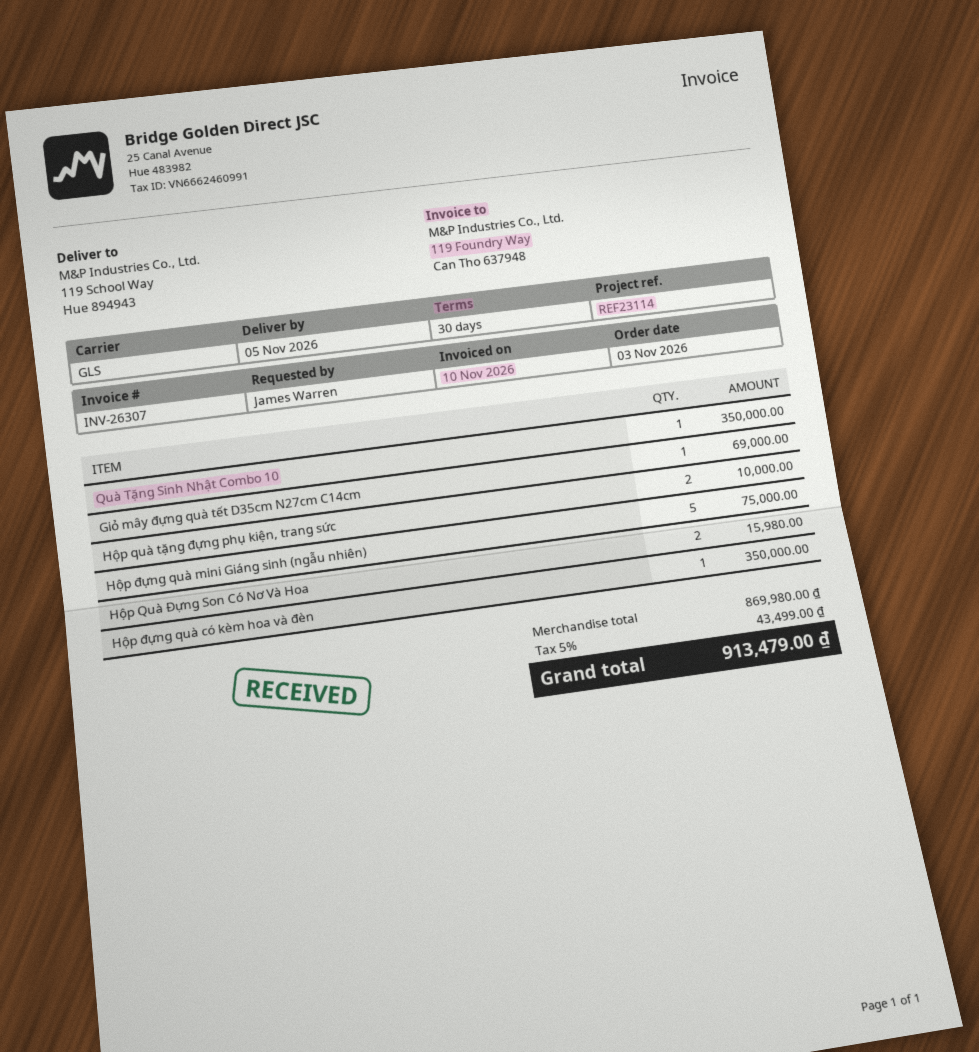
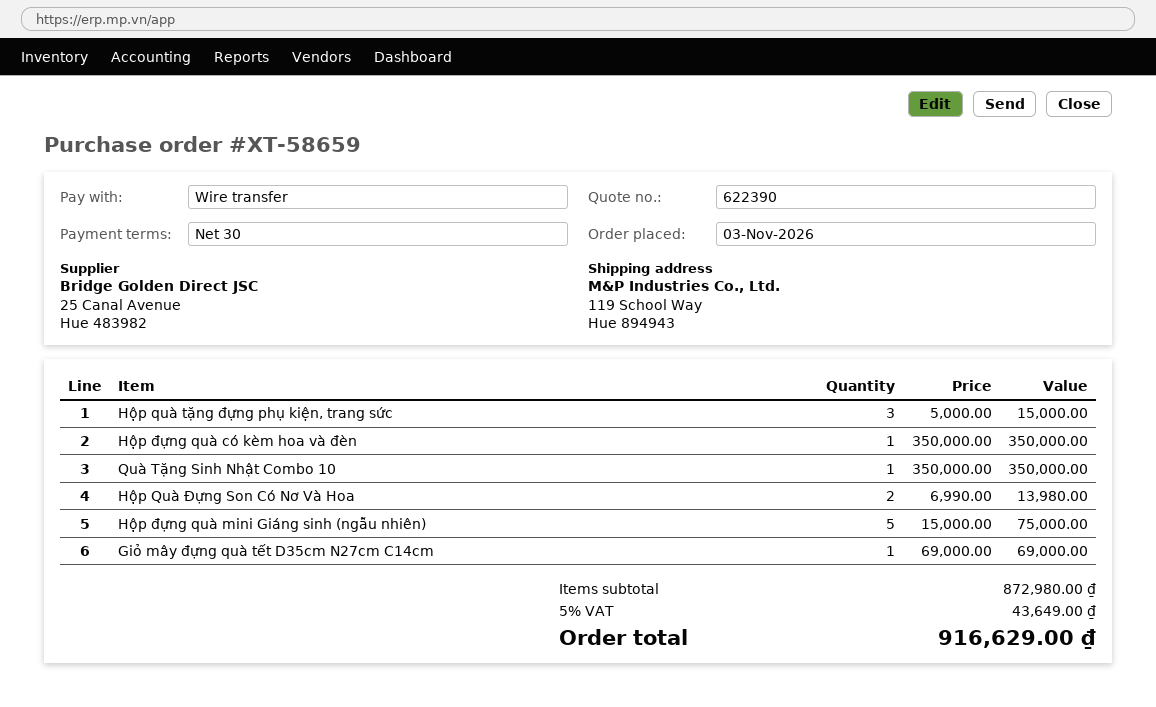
Hộp quà tặng đựng phụ kiện, trang sức: 2 for 10000.00 -> 3 for 15000.00
Hộp Quà Đựng Son Có Nơ Và Hoa: 2 for 15980.00 -> 2 for 13980.00
subtotal: 869980.00 -> 872980.00
tax: 5% = 43499.00 -> 5% = 43649.00
total: 913479.00 -> 916629.00

